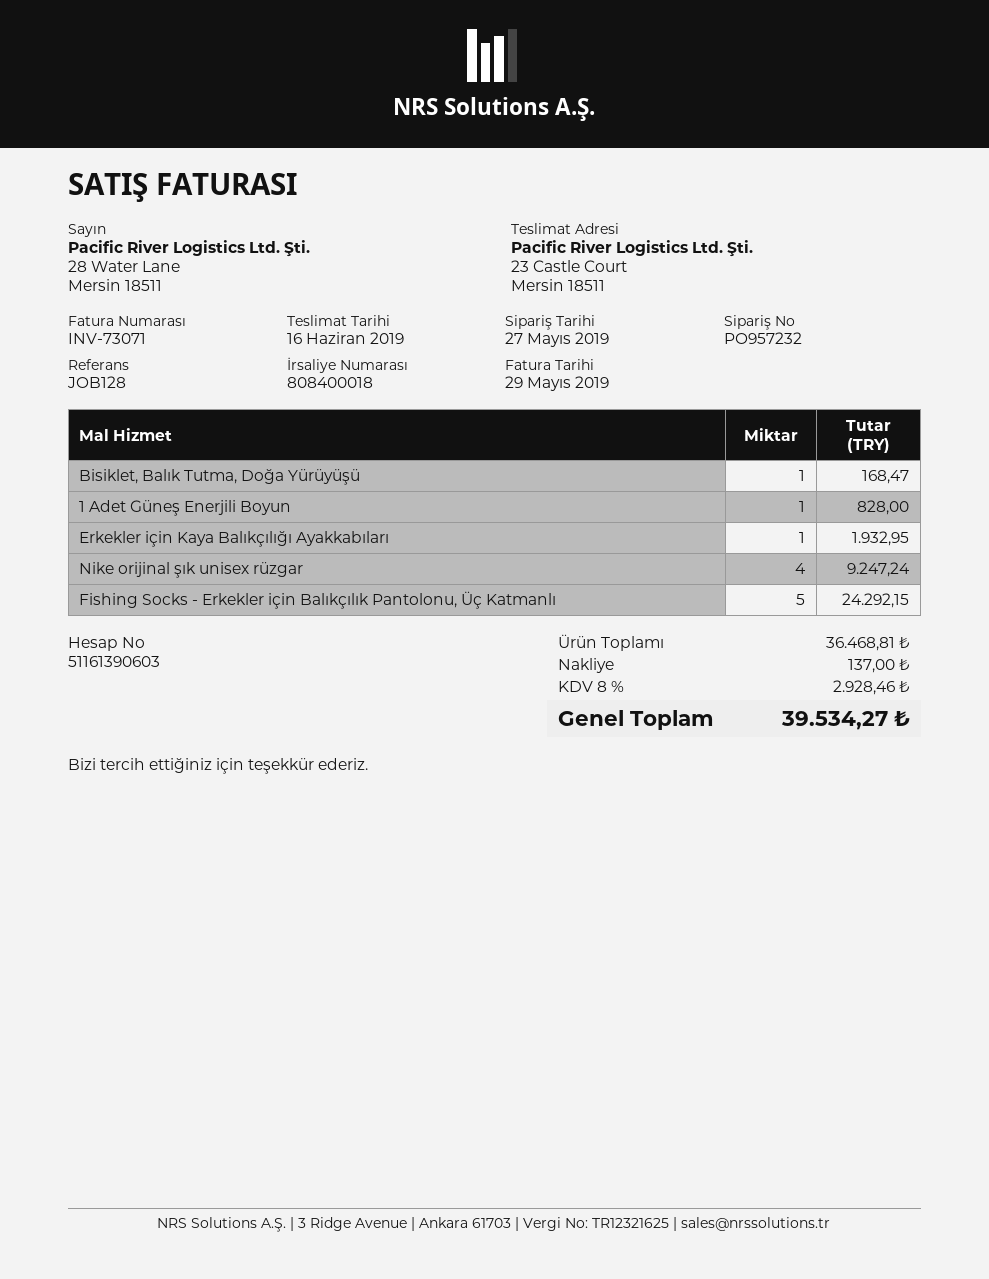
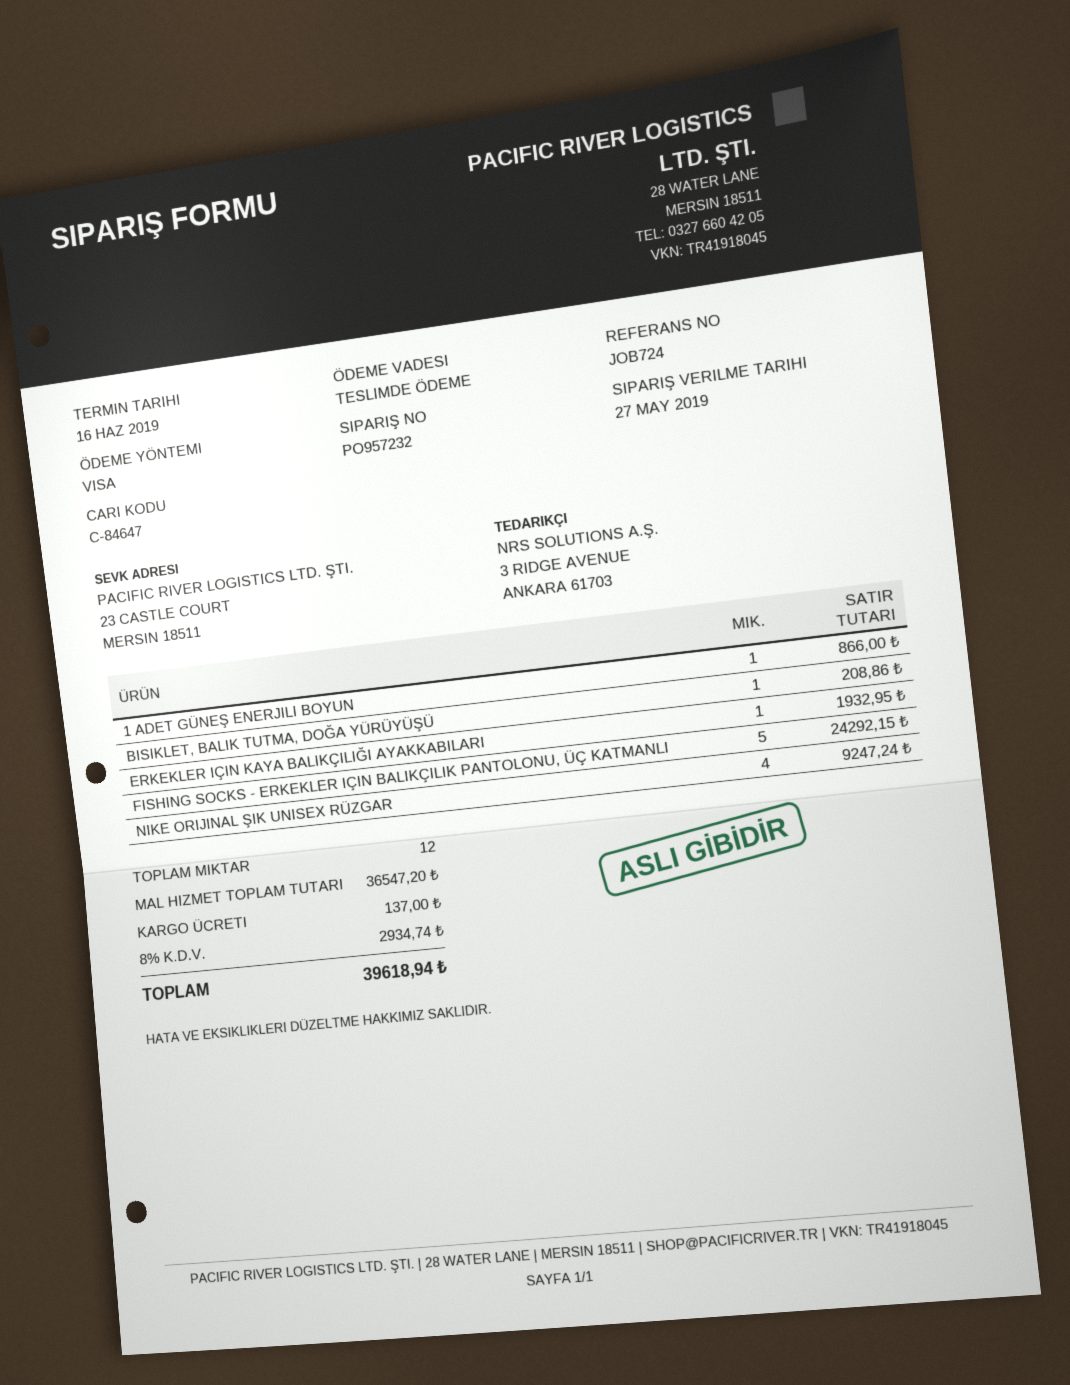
reference: JOB128 -> JOB724
Bisiklet, Balık Tutma, Doğa Yürüyüşü: 1 for 168.47 -> 1 for 208.86
1 Adet Güneş Enerjili Boyun: 1 for 828.00 -> 1 for 866.00
subtotal: 36468.81 -> 36547.20
tax: 8% = 2928.46 -> 8% = 2934.74
total: 39534.27 -> 39618.94

